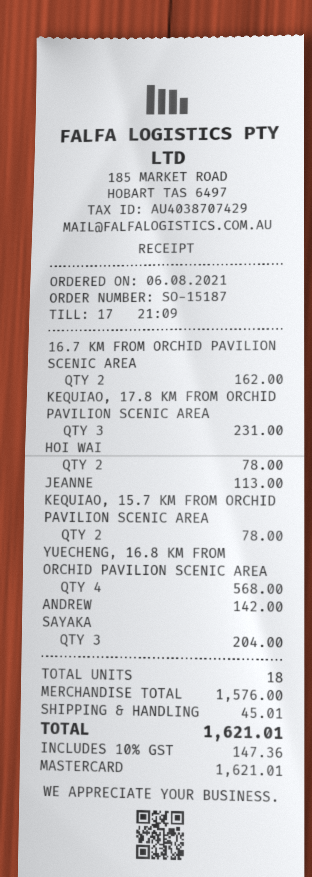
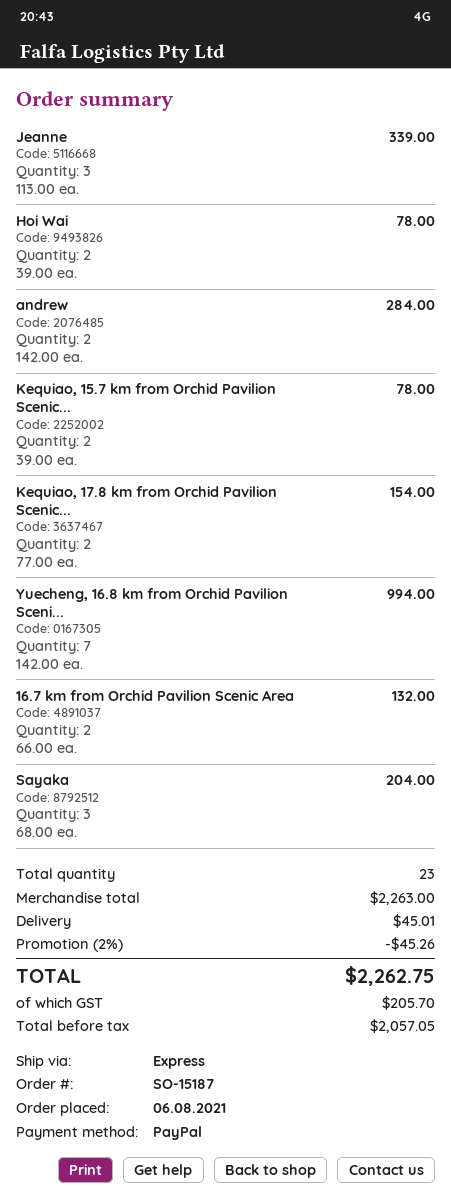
payment method: Mastercard -> PayPal
16.7 KM FROM ORCHID PAVILION SCENIC AREA: 2 for 162.00 -> 2 for 132.00
KEQUIAO, 17.8 KM FROM ORCHID PAVILION SCENIC AREA: 3 for 231.00 -> 2 for 154.00
JEANNE: 1 for 113.00 -> 3 for 339.00
YUECHENG, 16.8 KM FROM ORCHID PAVILION SCENIC AREA: 4 for 568.00 -> 7 for 994.00
ANDREW: 1 for 142.00 -> 2 for 284.00
total quantity: 18 -> 23
subtotal: 1576.00 -> 2263.00
discount: none -> 2% = 45.26
tax: 147.36 -> 205.70
total: 1621.01 -> 2262.75

